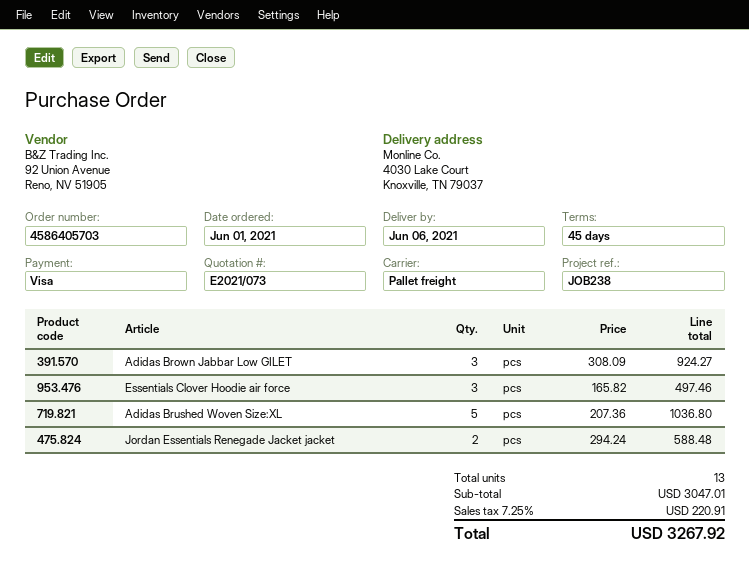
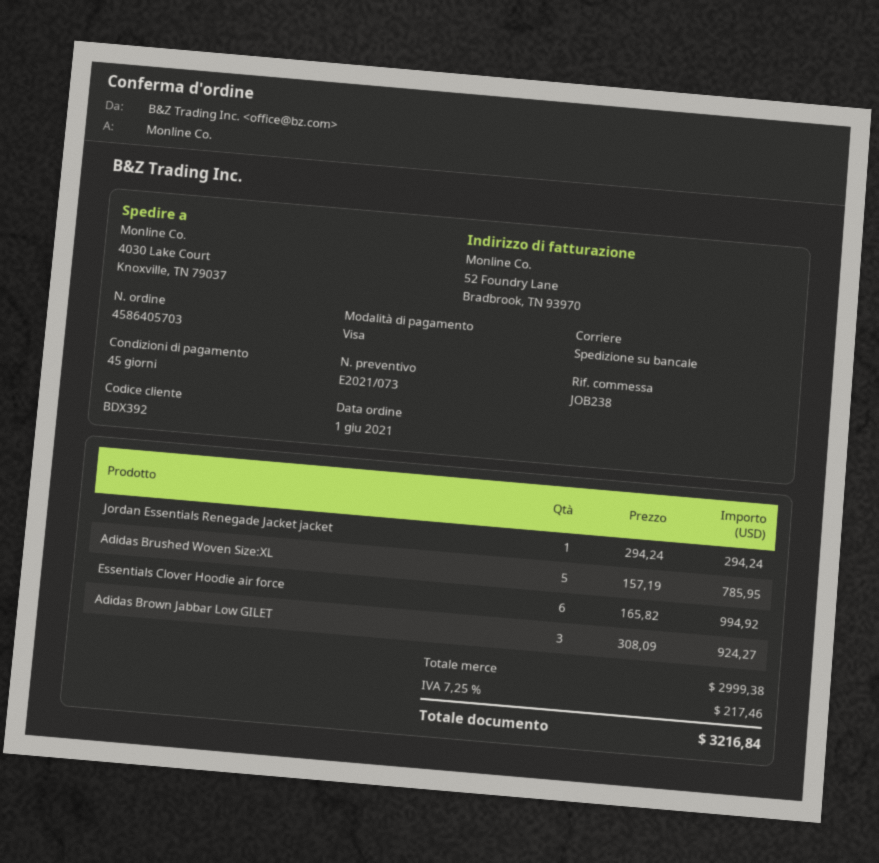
Essentials Clover Hoodie air force: 3 x 165.82 = 497.46 -> 6 x 165.82 = 994.92
Adidas Brushed Woven Size:XL: 5 x 207.36 = 1036.80 -> 5 x 157.19 = 785.95
Jordan Essentials Renegade Jacket jacket: 2 x 294.24 = 588.48 -> 1 x 294.24 = 294.24
subtotal: 3047.01 -> 2999.38
tax: 7.25% = 220.91 -> 7.25% = 217.46
total: 3267.92 -> 3216.84

